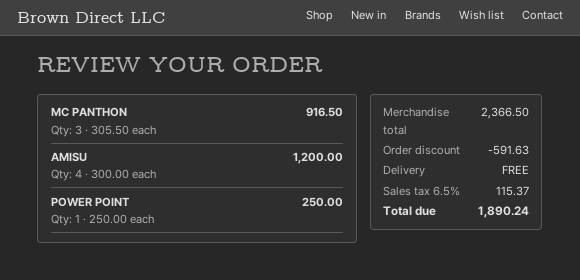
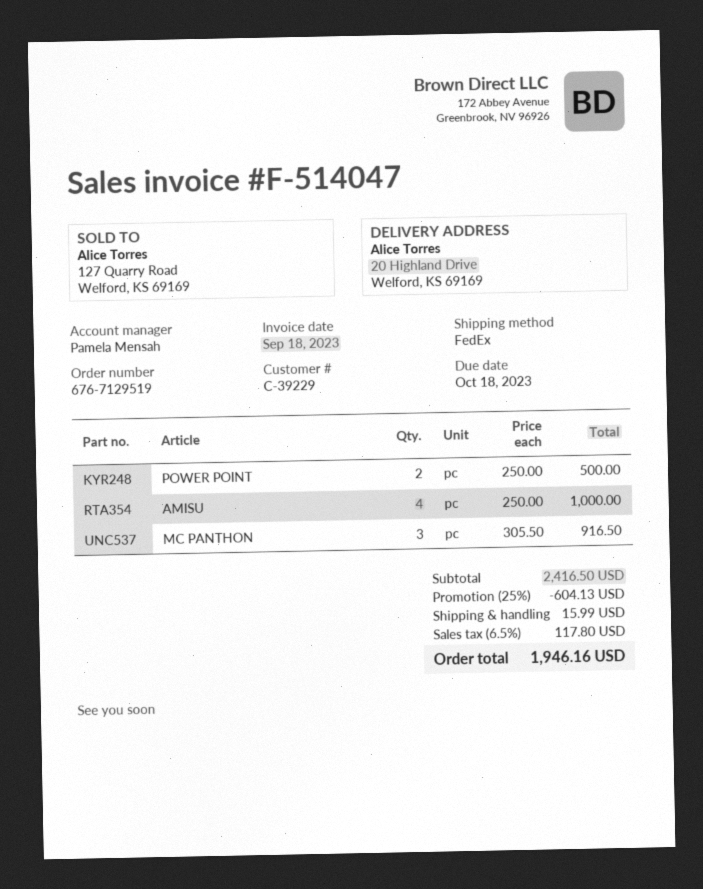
AMISU: 4 x 300.00 = 1200.00 -> 4 x 250.00 = 1000.00
POWER POINT: 1 x 250.00 = 250.00 -> 2 x 250.00 = 500.00
subtotal: 2366.50 -> 2416.50
discount: 591.63 -> 604.13
shipping: 0.00 -> 15.99
tax: 6.5% = 115.37 -> 6.5% = 117.80
total: 1890.24 -> 1946.16

